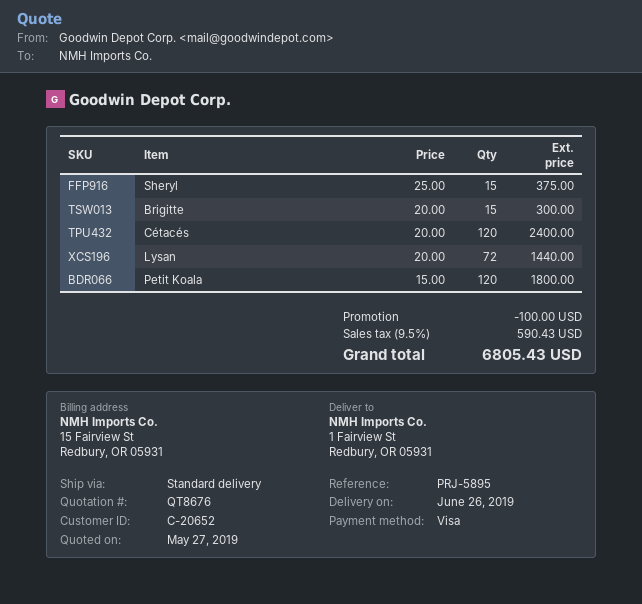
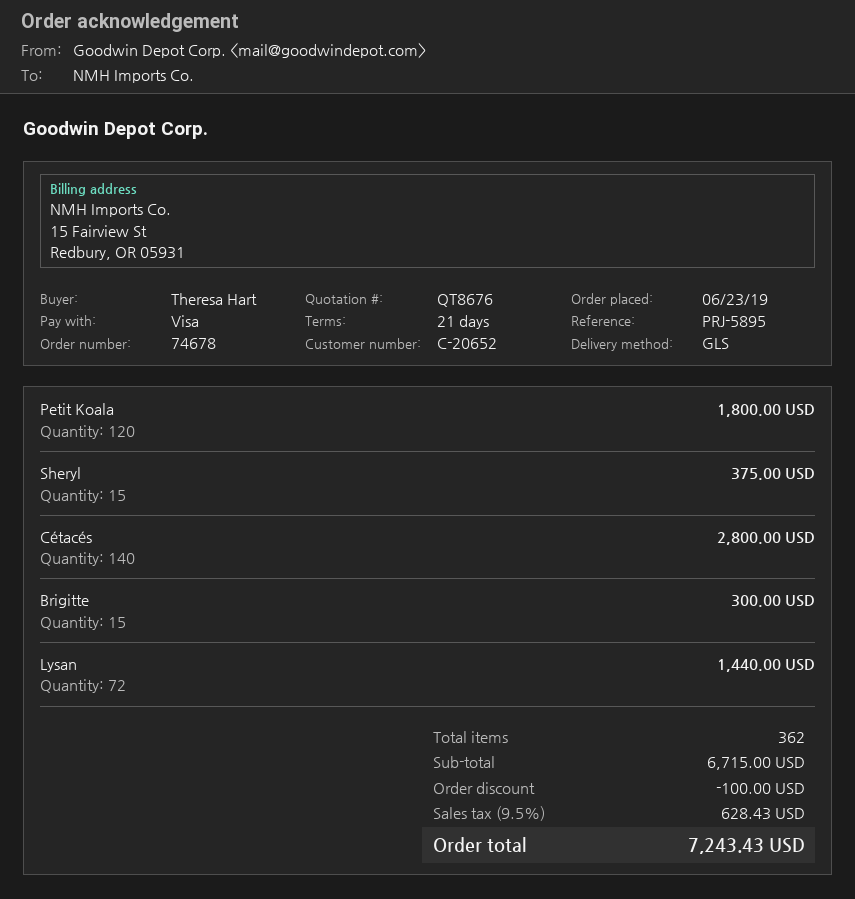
shipping method: standard -> GLS
Cétacés: 120 for 2400.00 -> 140 for 2800.00
tax: 9.5% = 590.43 -> 9.5% = 628.43
total: 6805.43 -> 7243.43

